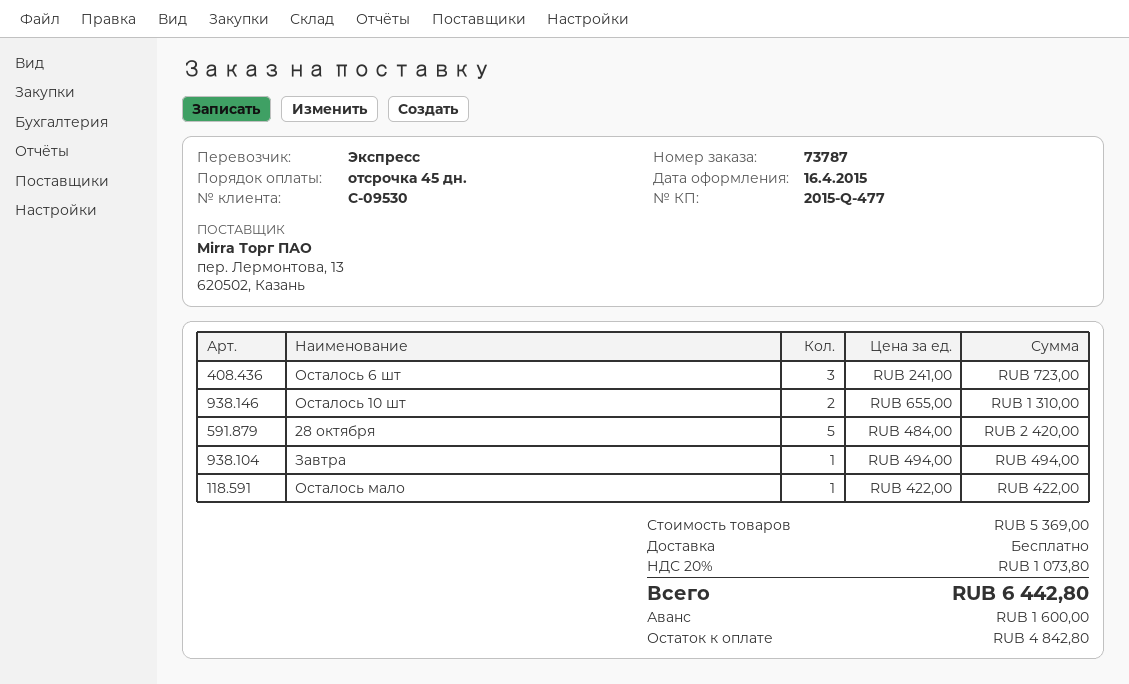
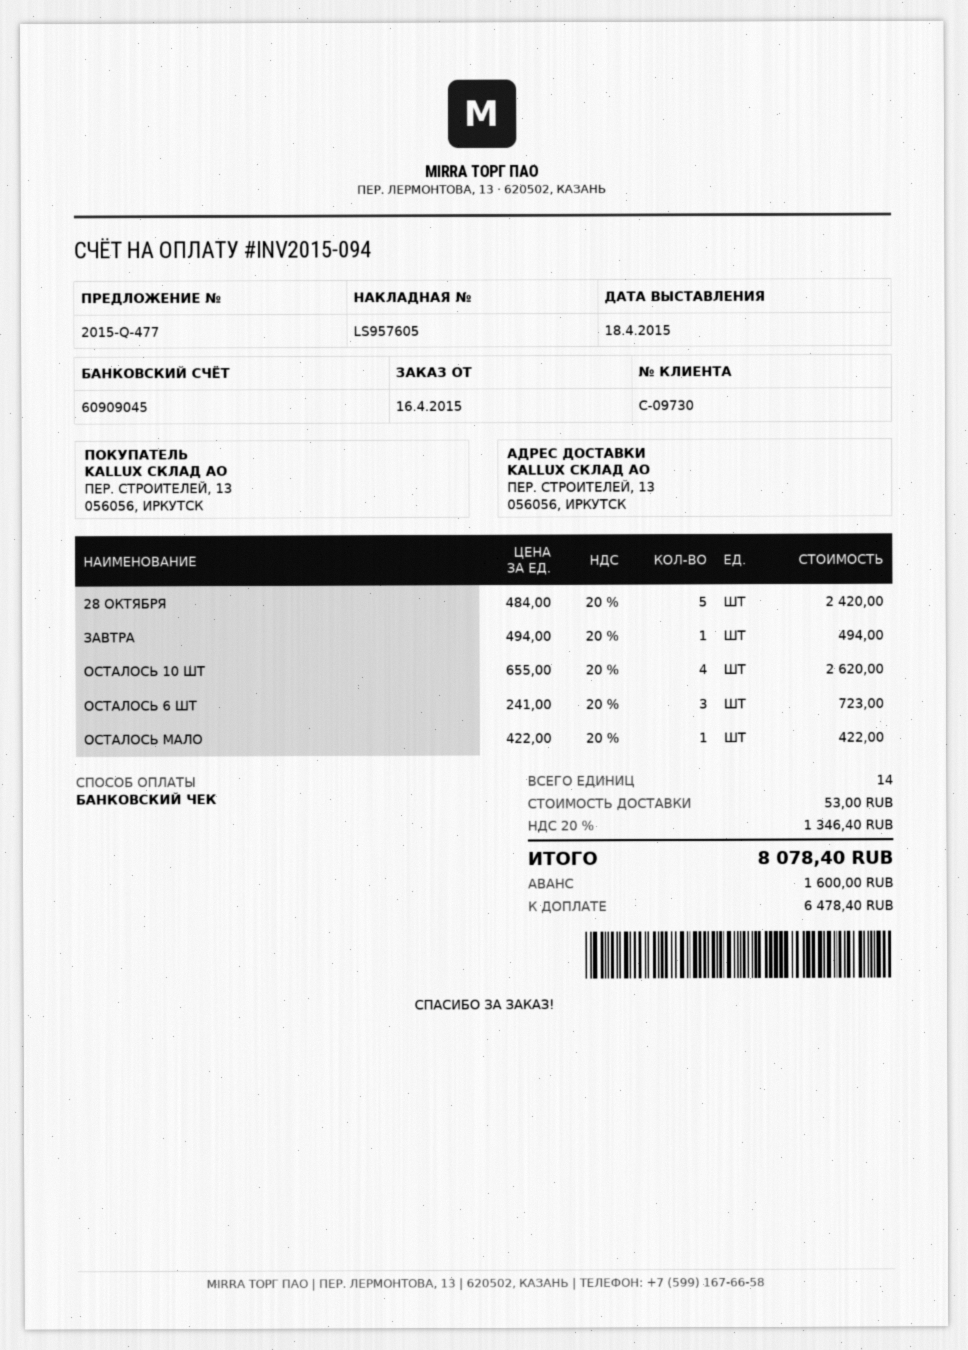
customer number: C-09530 -> C-09730
Осталось 10 шт: 2 x 655.00 = 1310.00 -> 4 x 655.00 = 2620.00
shipping: 0.00 -> 53.00
tax: 20% = 1073.80 -> 20% = 1346.40
total: 6442.80 -> 8078.40
balance: 4842.80 -> 6478.40

